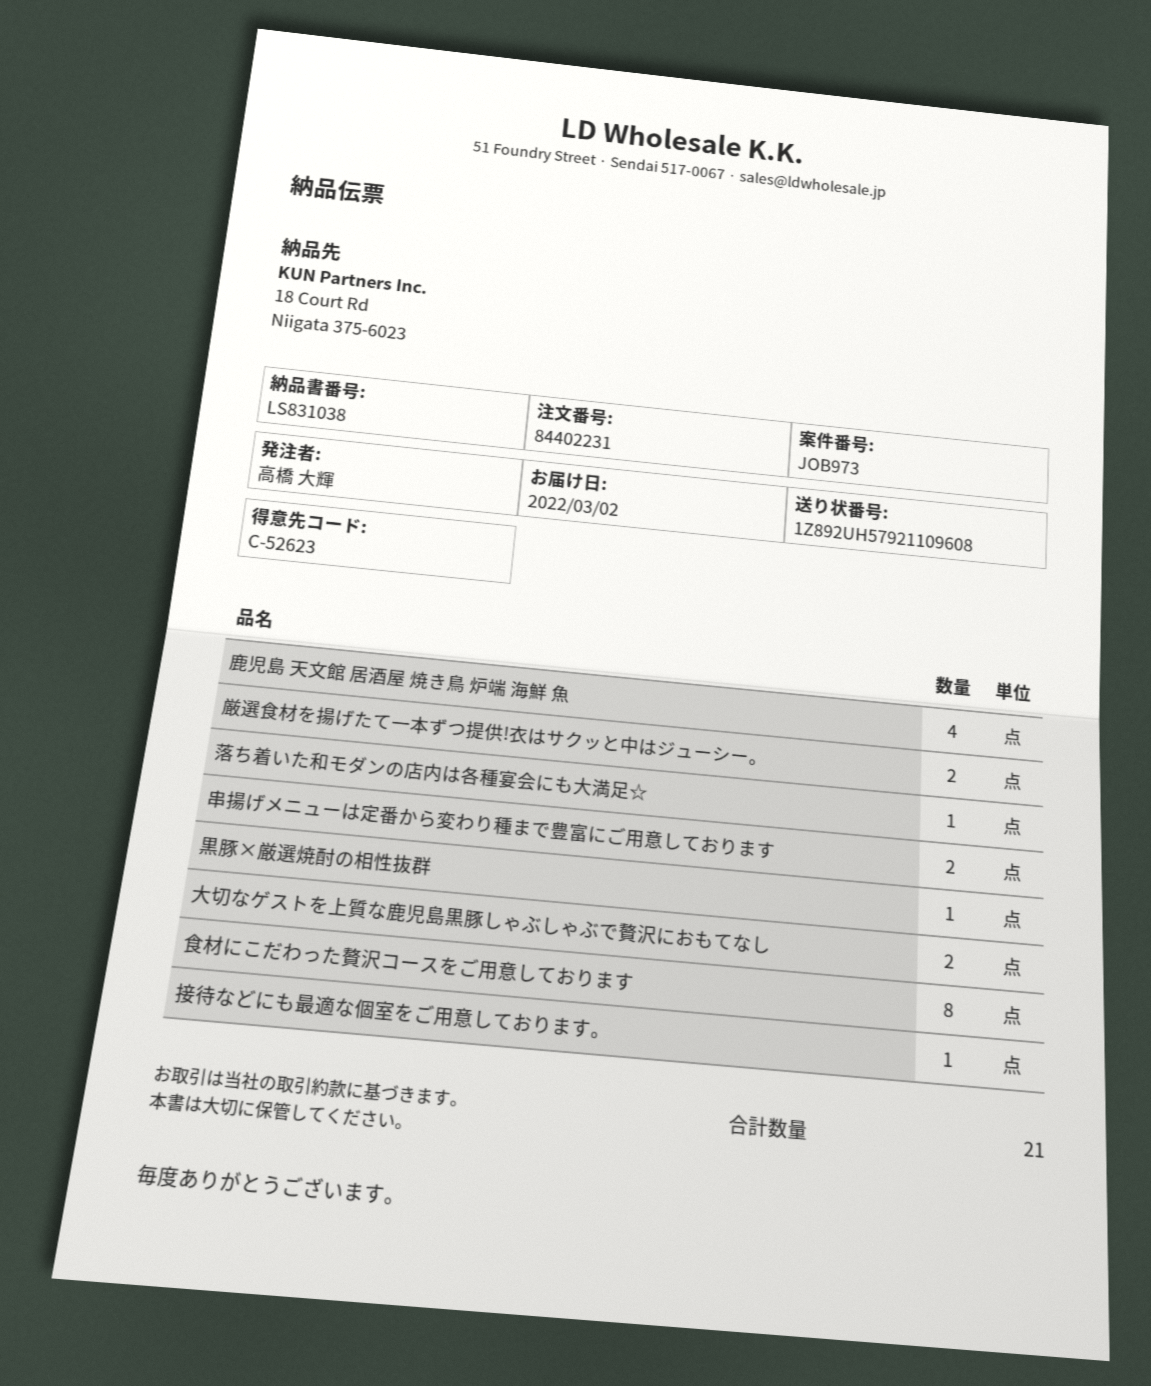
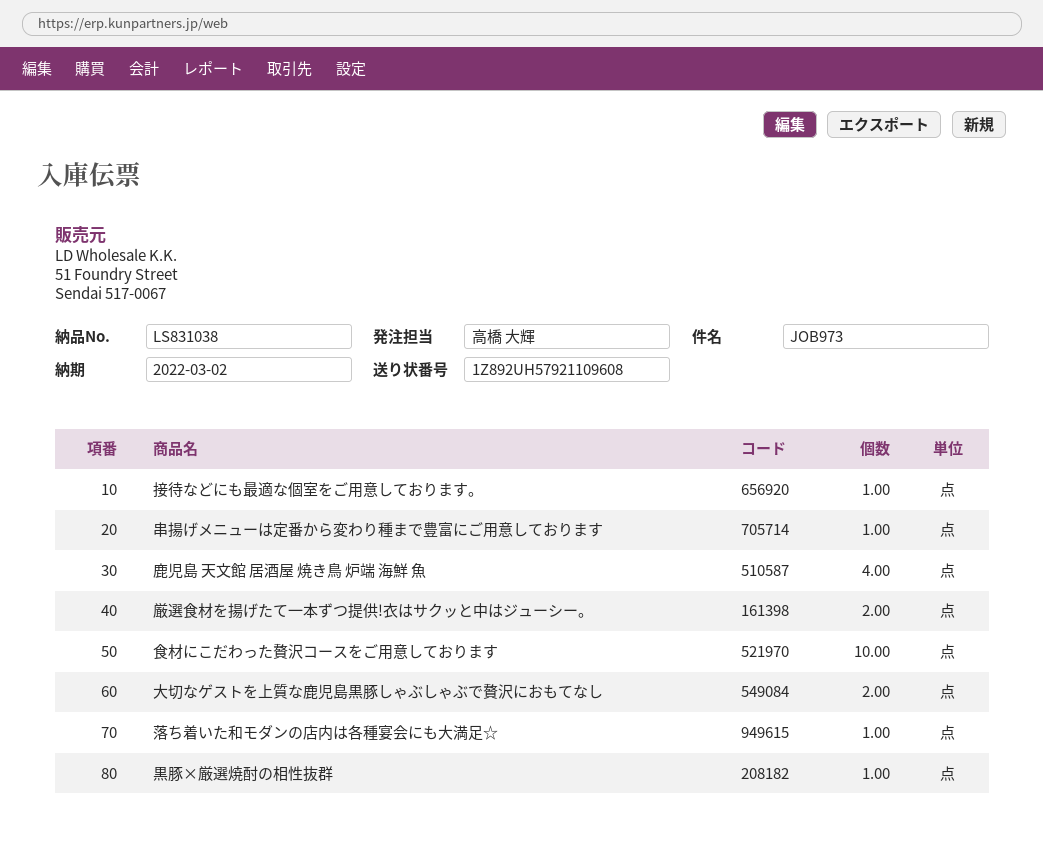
串揚げメニューは定番から変わり種まで豊富にご用意しております: 2 -> 1
食材にこだわった贅沢コースをご用意しております: 8 -> 10

